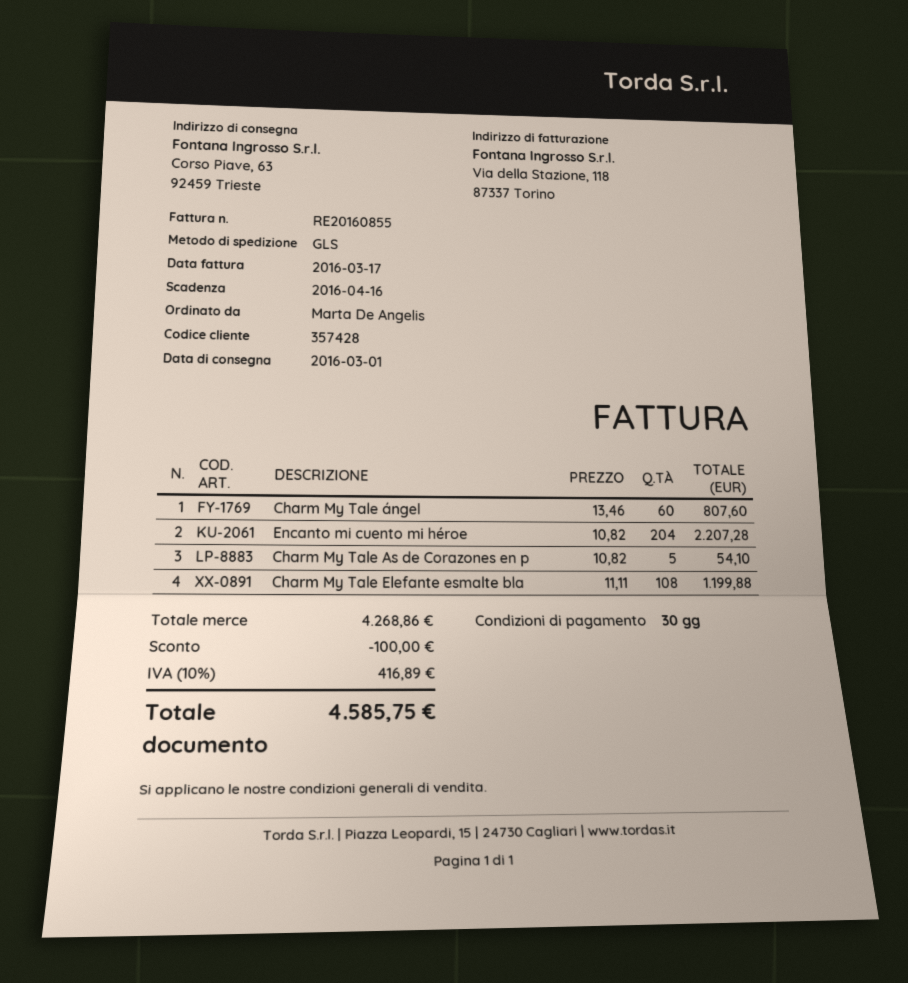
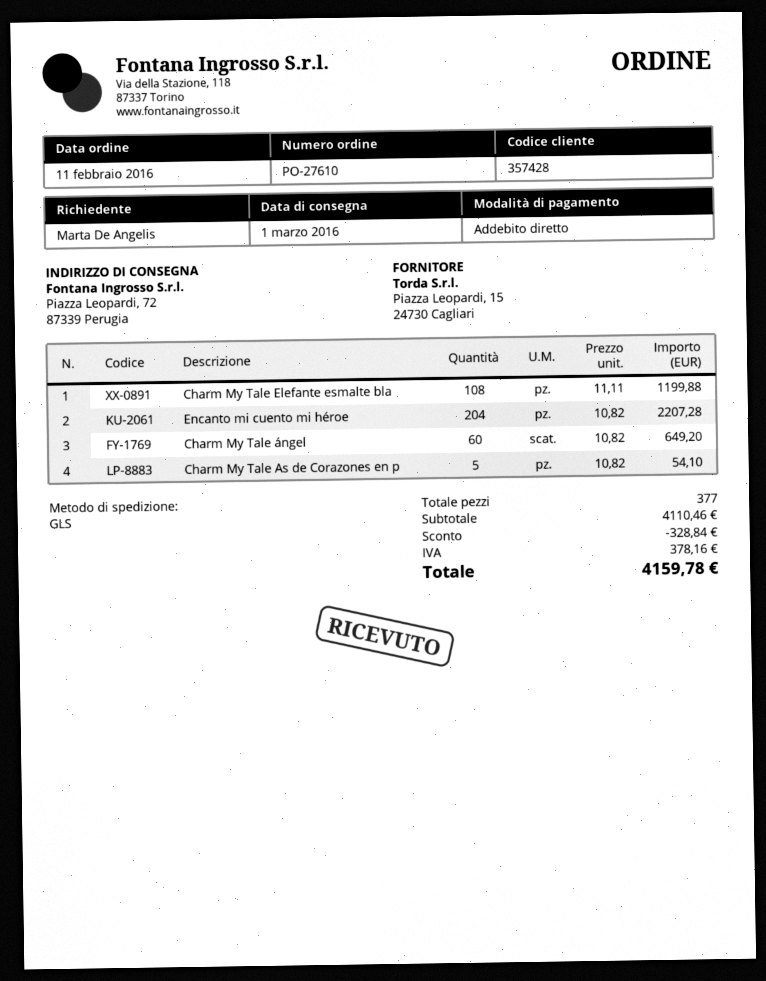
ship to: Corso Piave, 63, 92459 Trieste -> Piazza Leopardi, 72, 87339 Perugia
Charm My Tale ángel: 60 x 13.46 = 807.60 -> 60 x 10.82 = 649.20
subtotal: 4268.86 -> 4110.46
discount: 100.00 -> 328.84
tax: 416.89 -> 378.16
total: 4585.75 -> 4159.78

